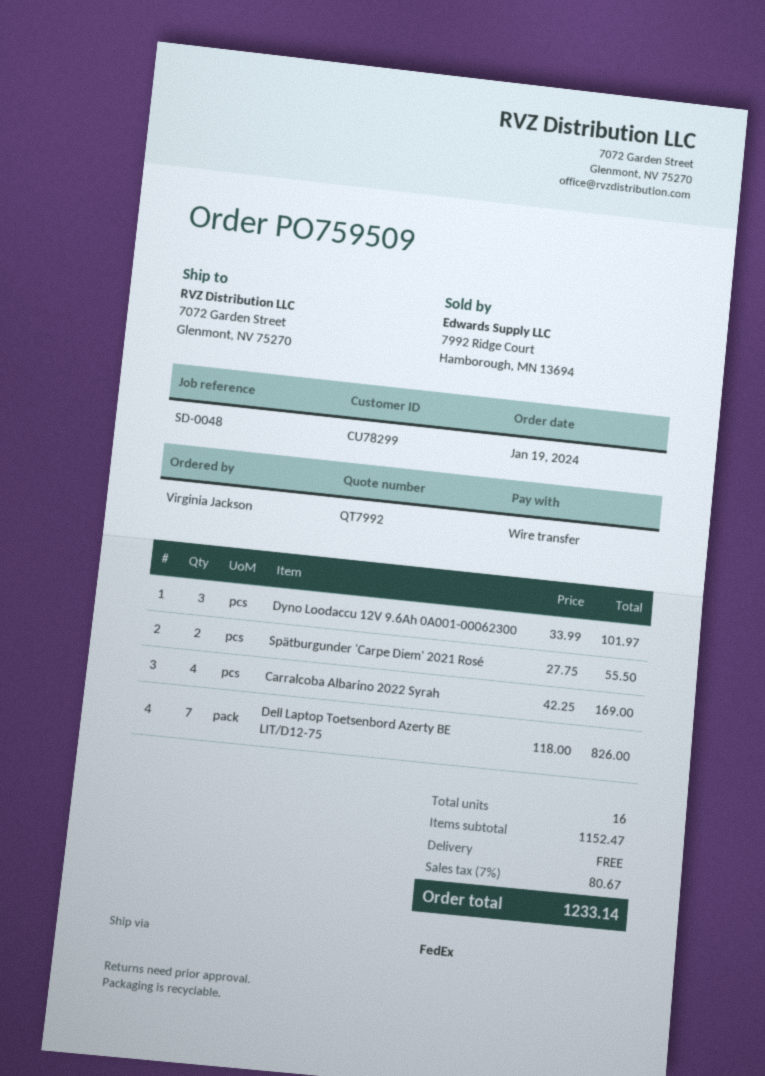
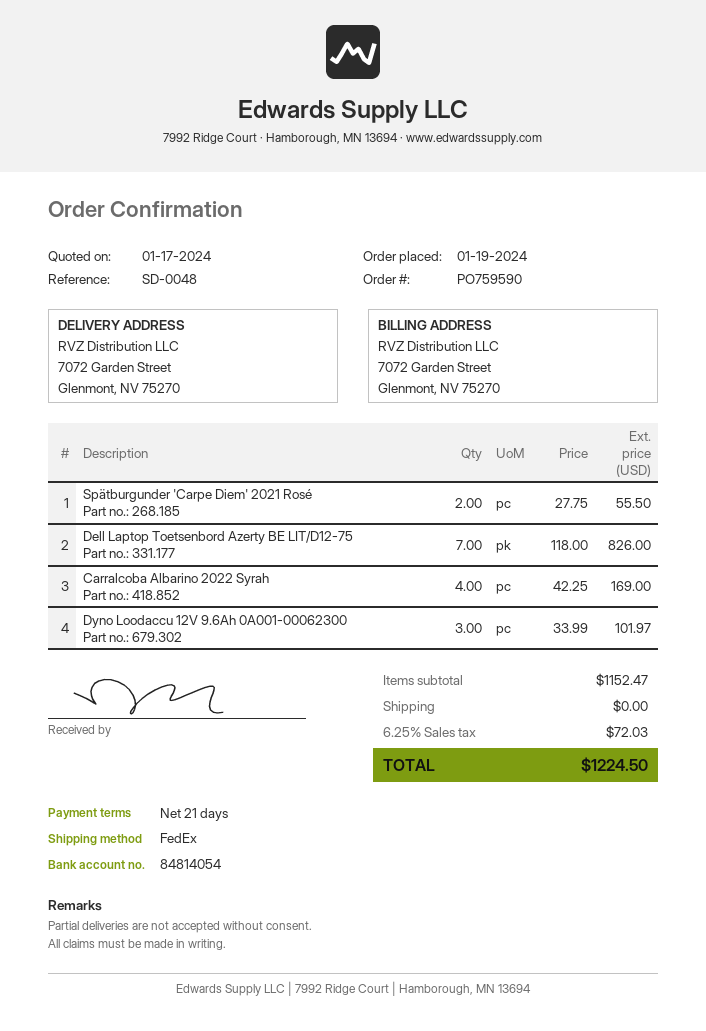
order number: PO759509 -> PO759590
tax: 7% = 80.67 -> 6.25% = 72.03
total: 1233.14 -> 1224.50

